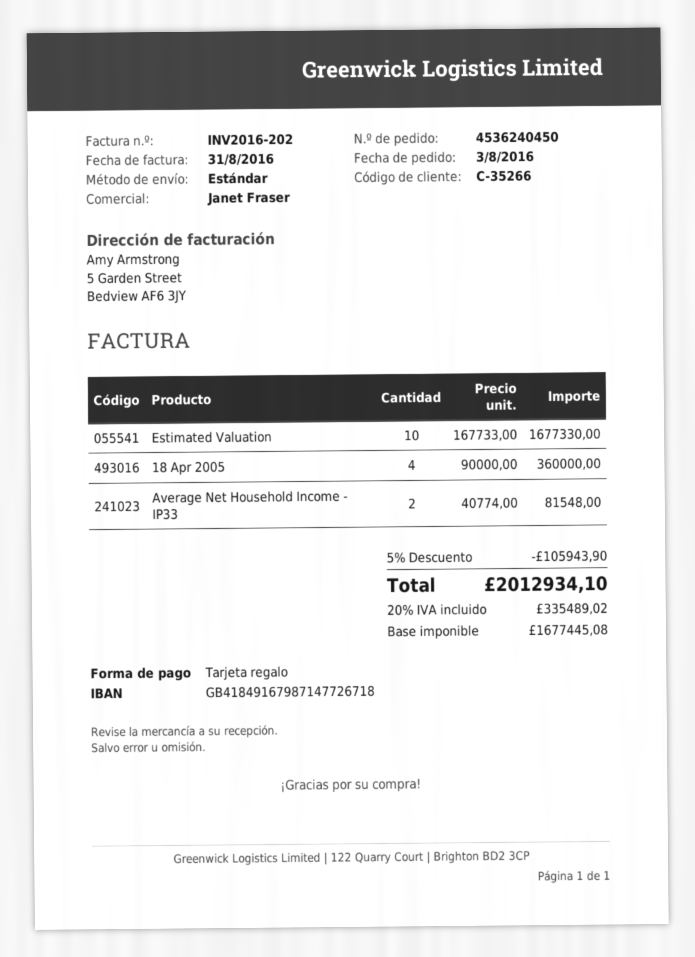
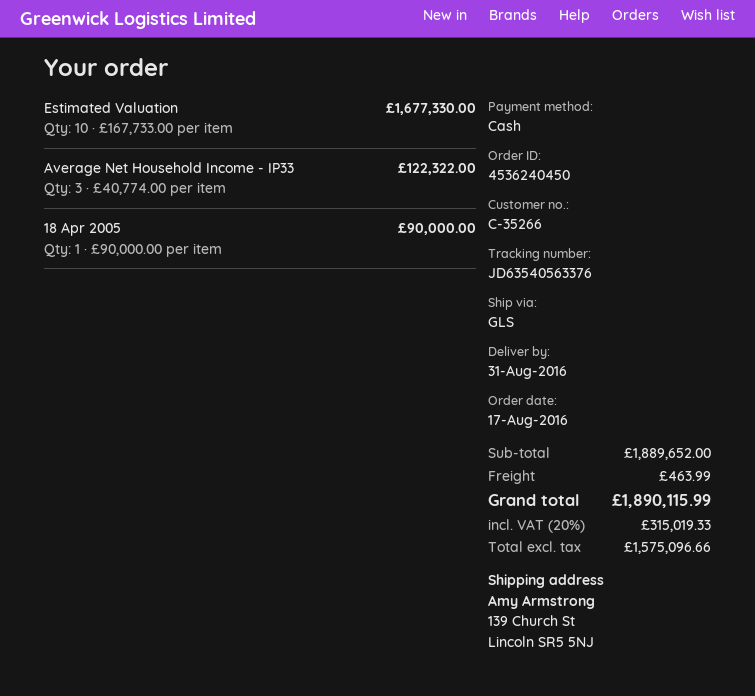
order date: 2016-08-03 -> 2016-08-17
payment method: gift card -> cash
shipping method: standard -> GLS
18 Apr 2005: 4 x 90000.00 = 360000.00 -> 1 x 90000.00 = 90000.00
Average Net Household Income - IP33: 2 x 40774.00 = 81548.00 -> 3 x 40774.00 = 122322.00
discount: 5% = 105943.90 -> none
shipping: none -> 463.99
net: 1677445.08 -> 1575096.66
tax: 20% = 335489.02 -> 20% = 315019.33
total: 2012934.10 -> 1890115.99

